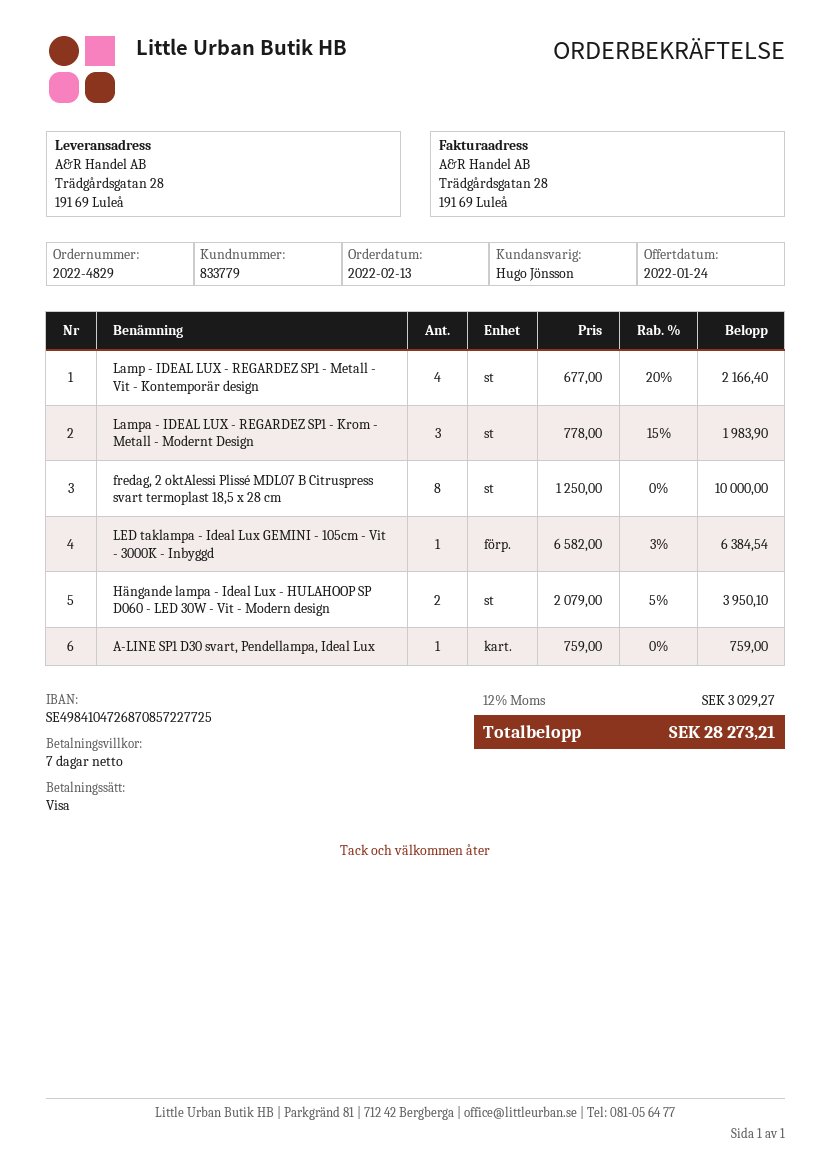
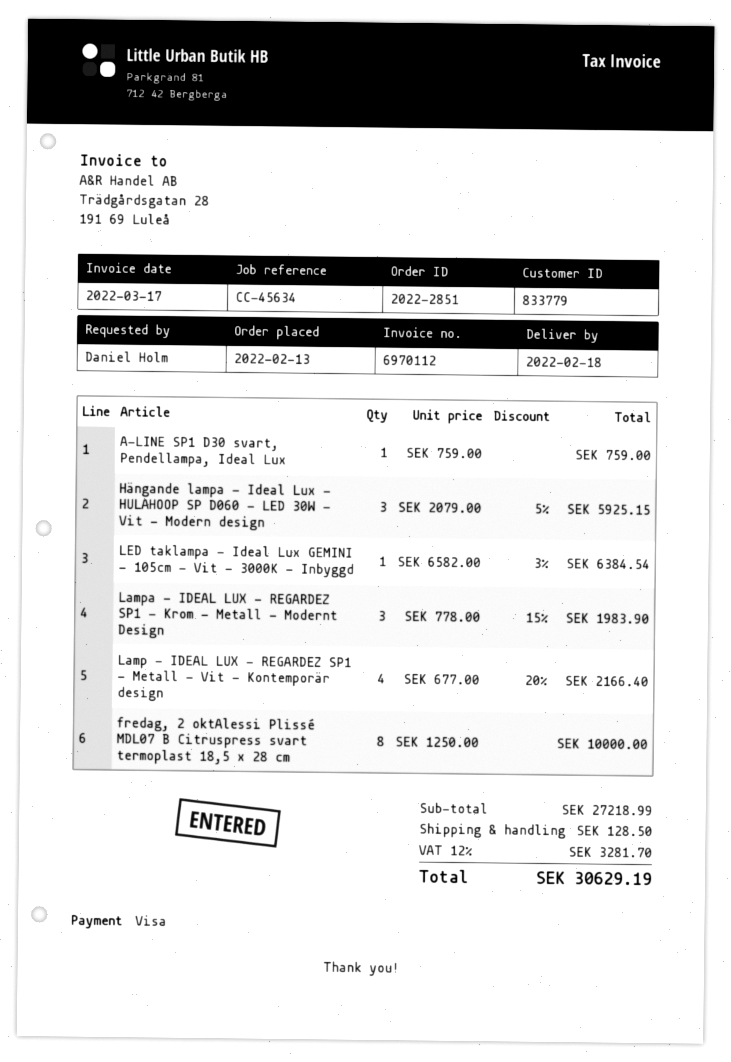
order number: 2022-4829 -> 2022-2851
Hängande lampa - Ideal Lux - HULAHOOP SP D060 - LED 30W - Vit - Modern design: 2 x 2079.00 - 5% = 3950.10 -> 3 x 2079.00 - 5% = 5925.15
shipping: none -> 128.50
tax: 12% = 3029.27 -> 12% = 3281.70
total: 28273.21 -> 30629.19

